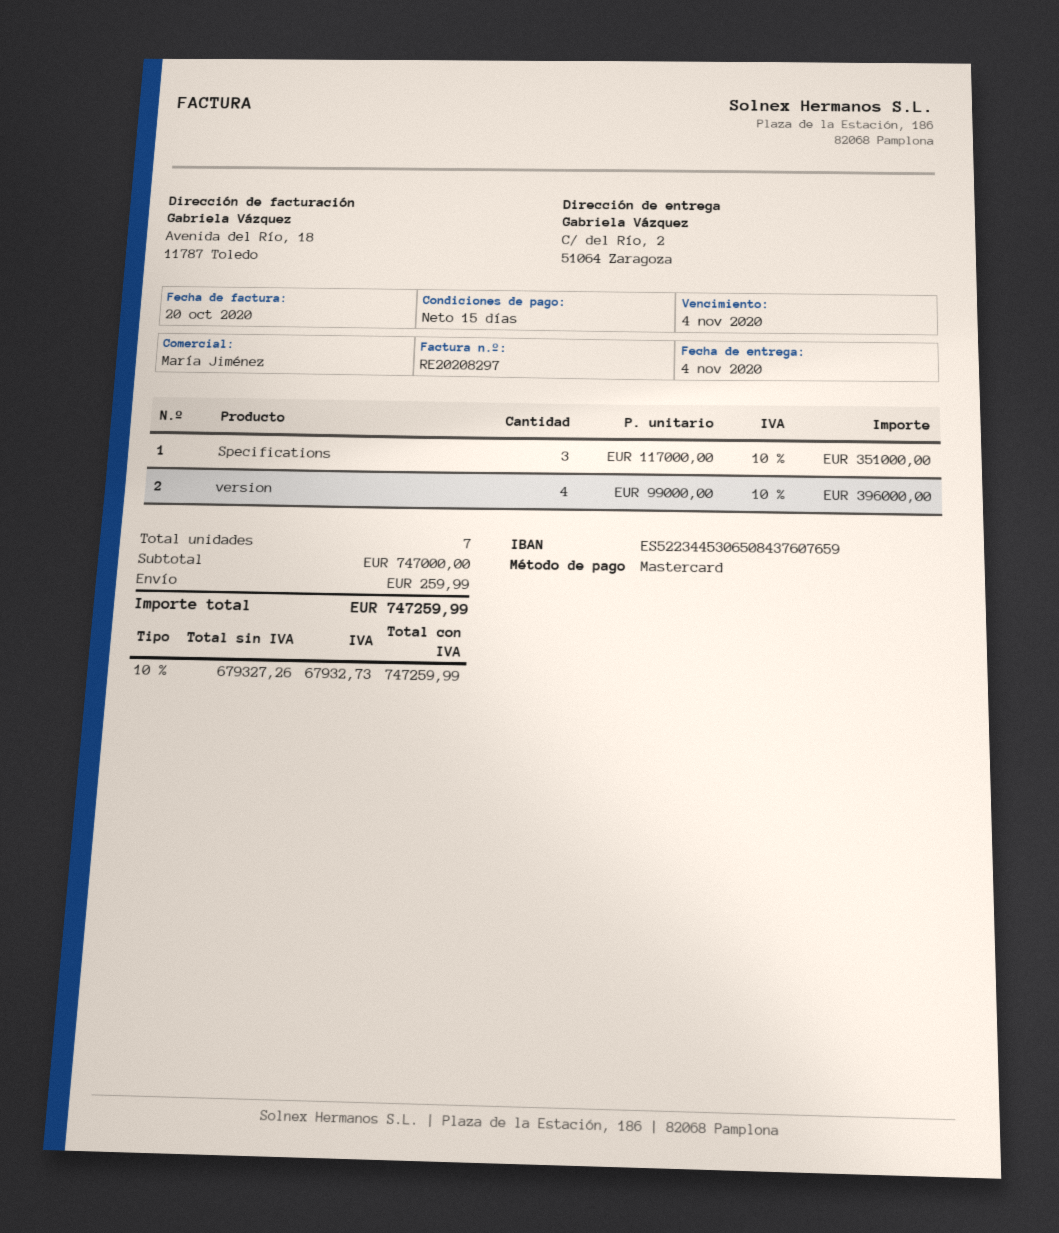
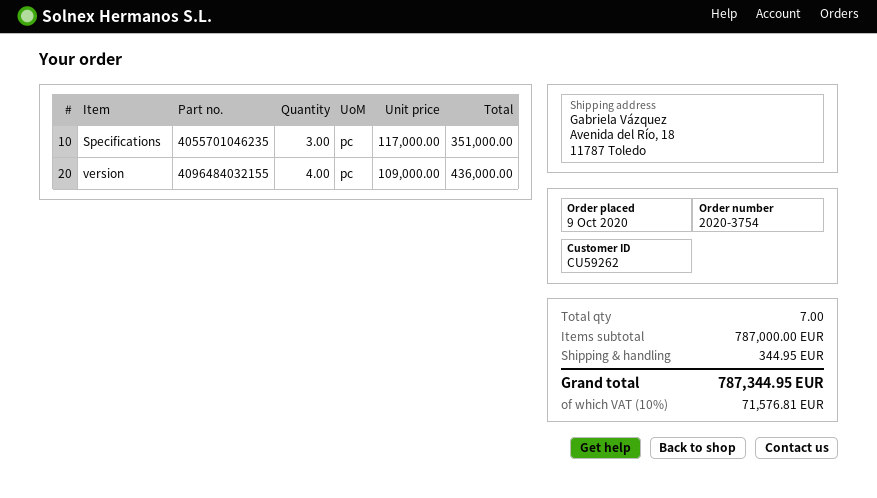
ship to: C/ del Río, 2, 51064 Zaragoza -> Avenida del Río, 18, 11787 Toledo
version: 4 x 99000.00 = 396000.00 -> 4 x 109000.00 = 436000.00
subtotal: 747000.00 -> 787000.00
shipping: 259.99 -> 344.95
tax: 10% = 67932.73 -> 10% = 71576.81
total: 747259.99 -> 787344.95

